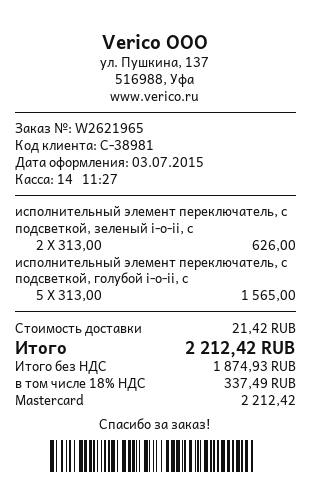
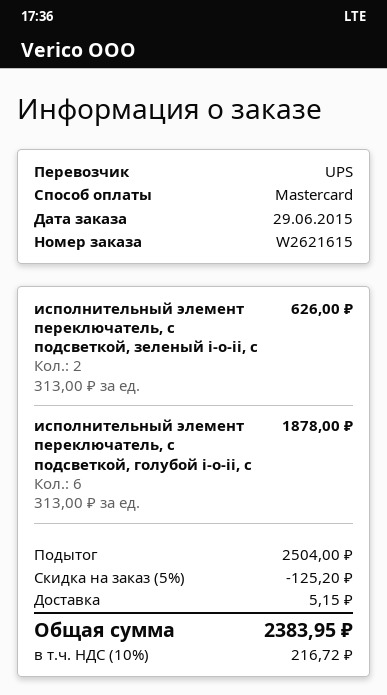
order number: W2621965 -> W2621615
order date: 2015-07-03 -> 2015-06-29
исполнительный элемент переключатель, с подсветкой, голубой i-o-ii, с: 5 x 313.00 = 1565.00 -> 6 x 313.00 = 1878.00
discount: none -> 5% = 125.20
shipping: 21.42 -> 5.15
tax: 18% = 337.49 -> 10% = 216.72
total: 2212.42 -> 2383.95

